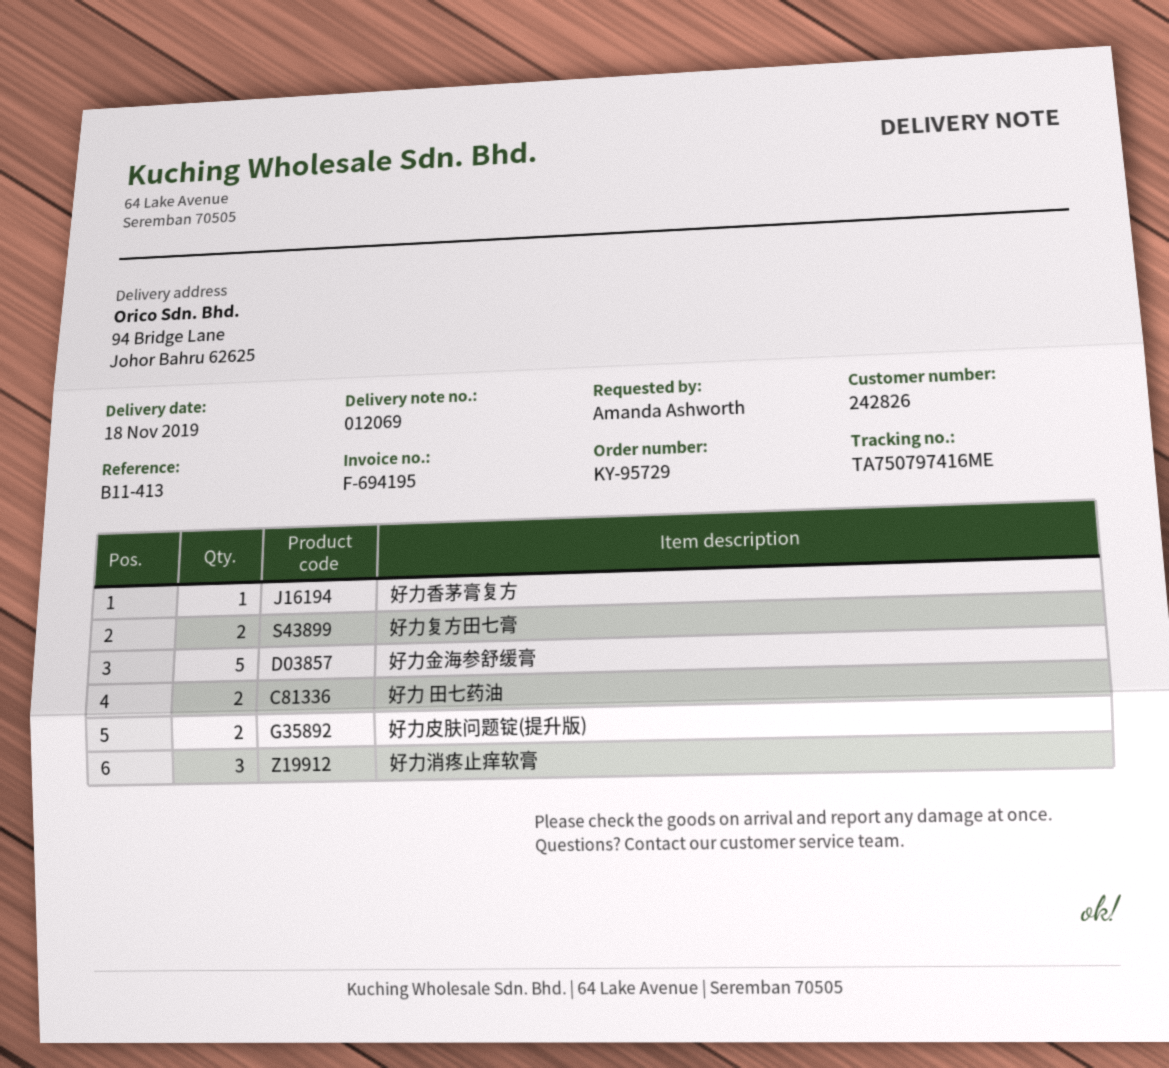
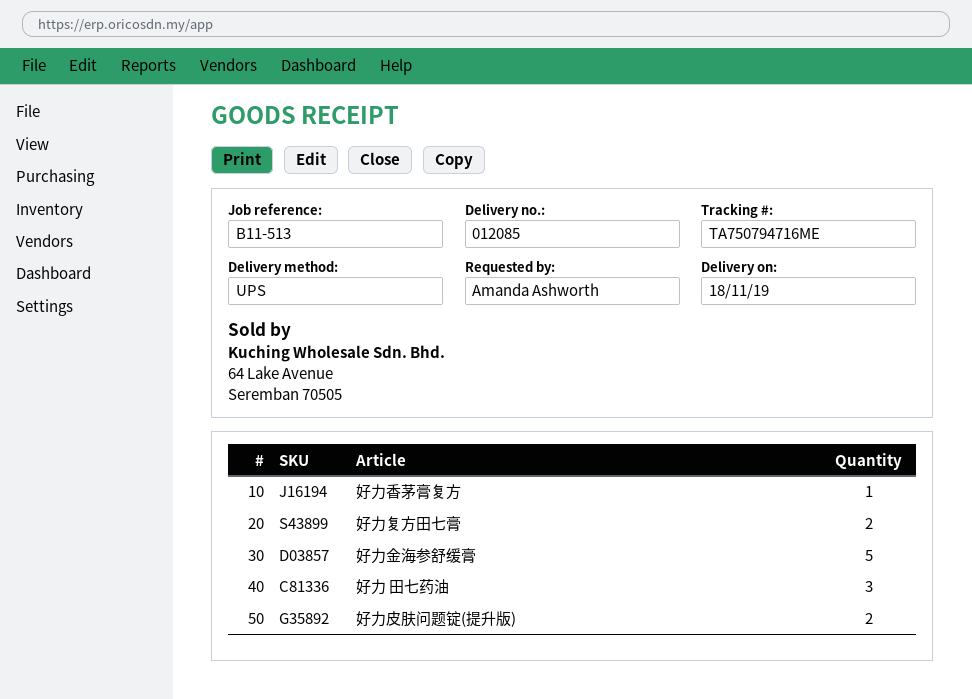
delivery note number: 012069 -> 012085
reference: B11-413 -> B11-513
tracking number: TA750797416ME -> TA750794716ME
好力 田七药油: 2 -> 3
好力消疼止痒软膏: 3 -> none

